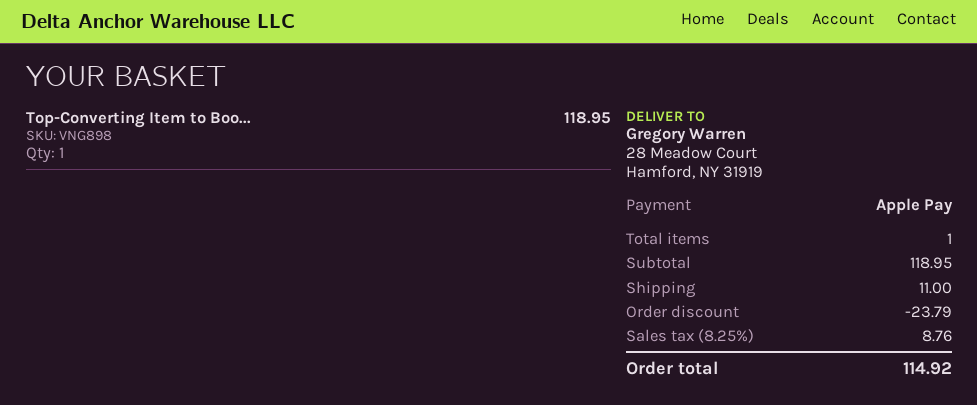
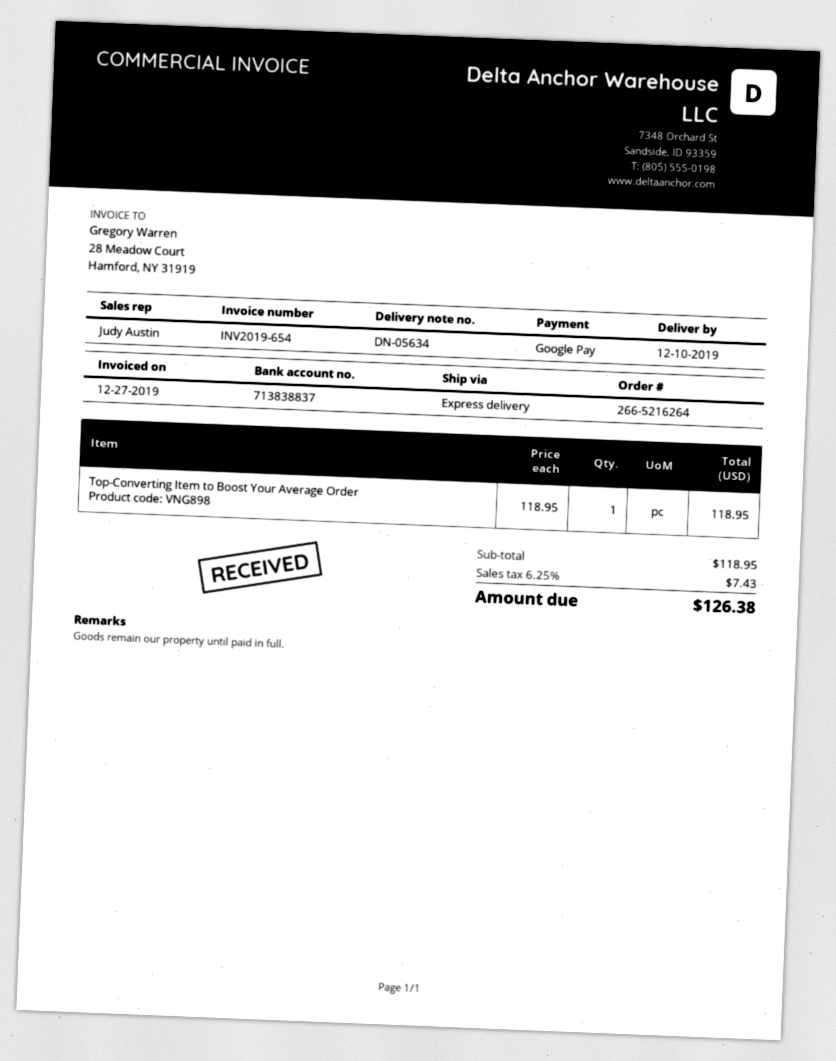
payment method: Apple Pay -> Google Pay
discount: 23.79 -> none
shipping: 11.00 -> none
tax: 8.25% = 8.76 -> 6.25% = 7.43
total: 114.92 -> 126.38

